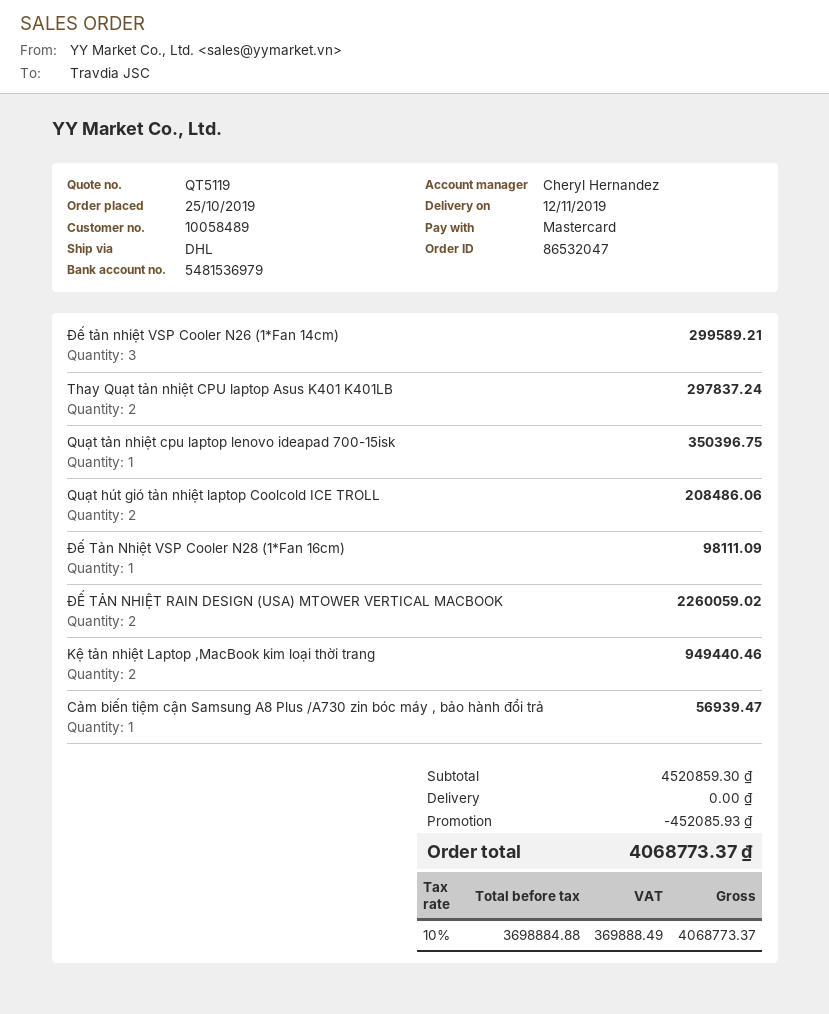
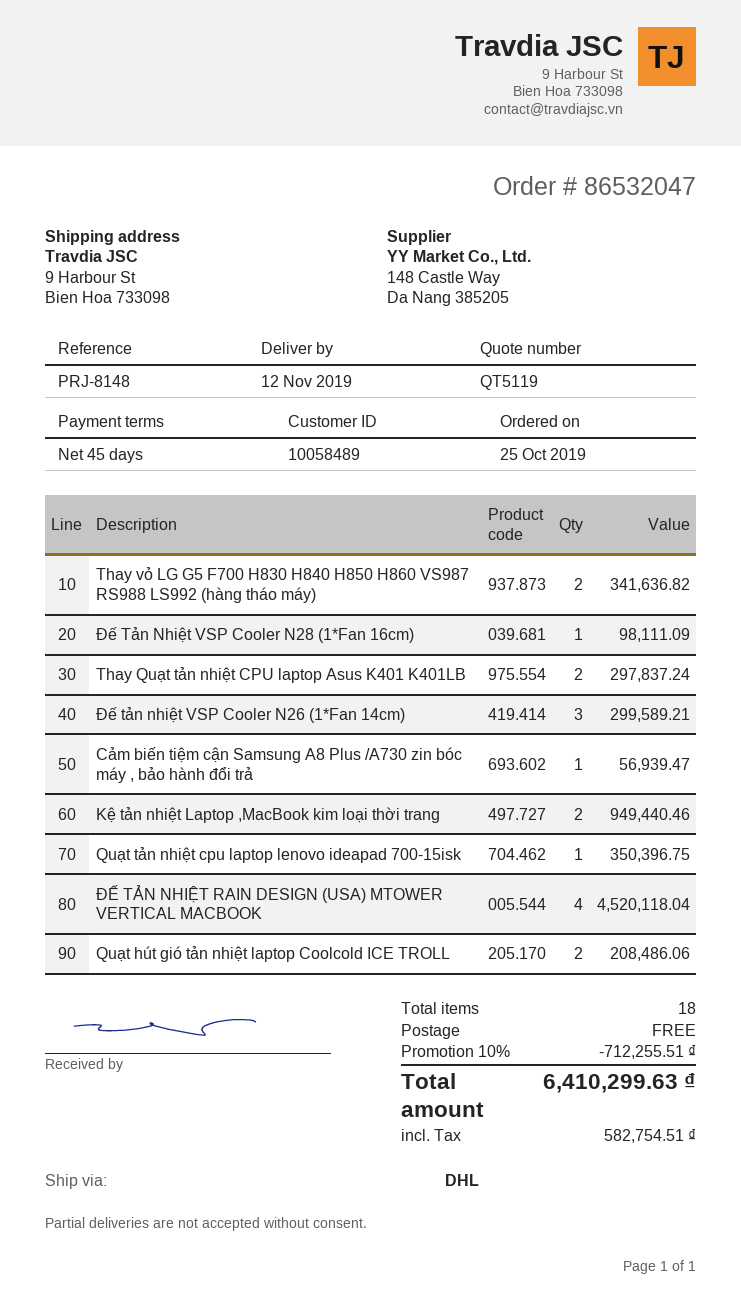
ĐẾ TẢN NHIỆT RAIN DESIGN (USA) MTOWER VERTICAL MACBOOK: 2 for 2260059.02 -> 4 for 4520118.04
Thay vỏ LG G5 F700 H830 H840 H850 H860 VS987 RS988 LS992 (hàng tháo máy): none -> 2 for 341636.82
discount: 452085.93 -> 712255.51
tax: 369888.49 -> 582754.51
total: 4068773.37 -> 6410299.63

